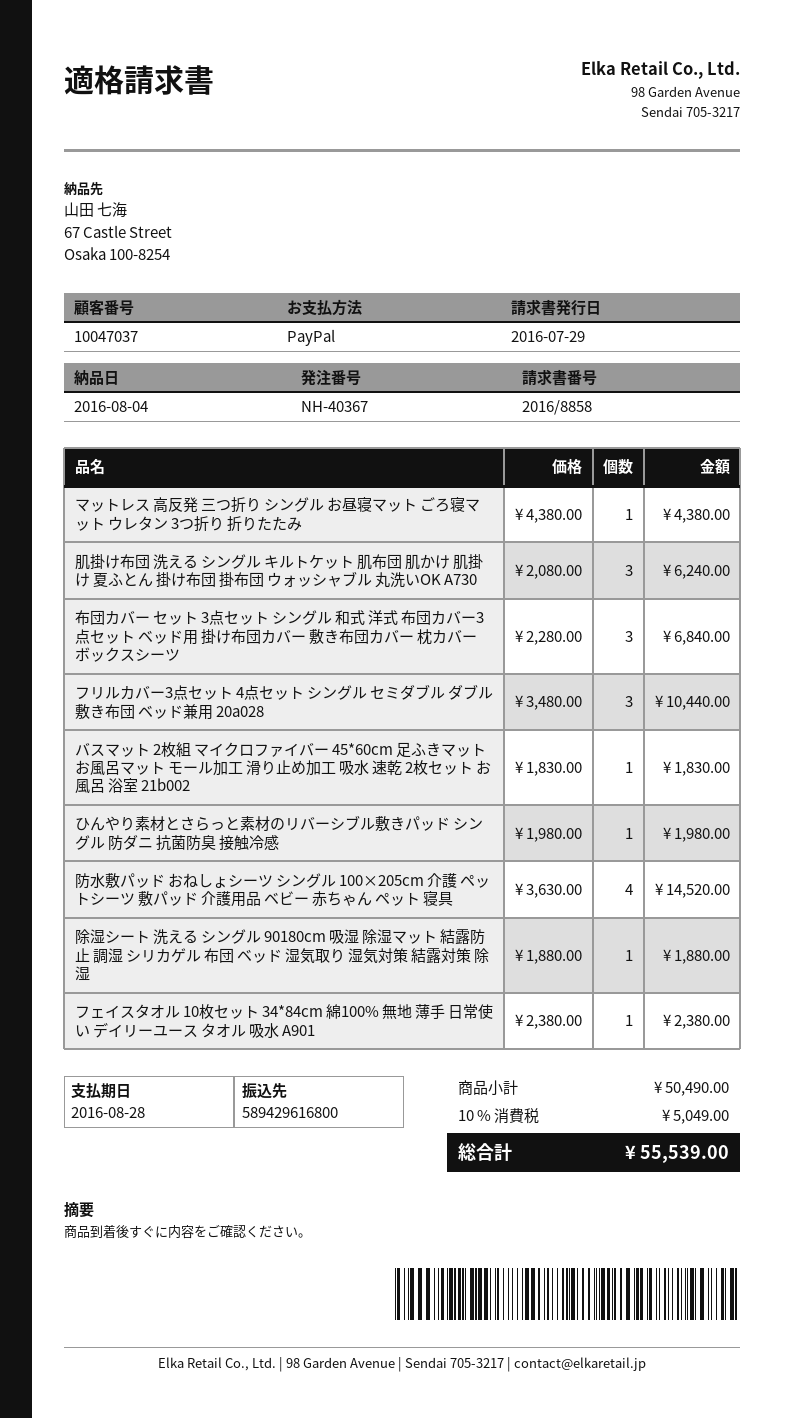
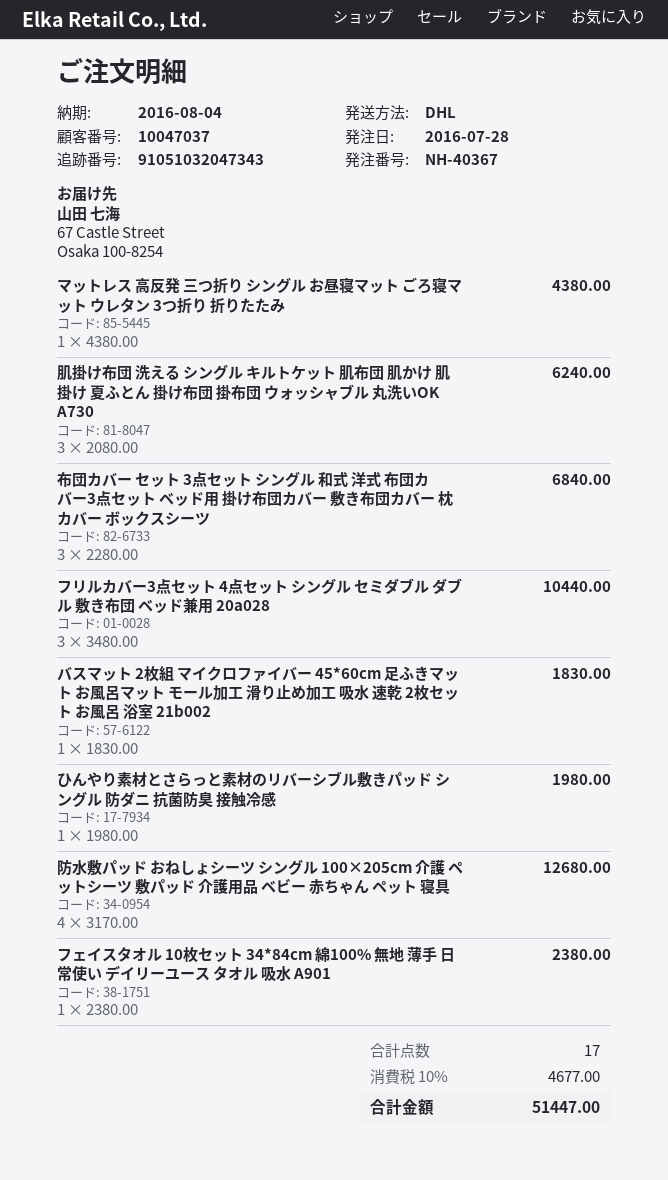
防水敷パッド おねしょシーツ シングル 100×205cm 介護 ペットシーツ 敷パッド 介護用品 ベビー 赤ちゃん ペット 寝具: 4 x 3630.00 = 14520.00 -> 4 x 3170.00 = 12680.00
除湿シート 洗える シングル 90180cm 吸湿 除湿マット 結露防止 調湿 シリカゲル 布団 ベッド 湿気取り 湿気対策 結露対策 除湿: 1 x 1880.00 = 1880.00 -> none
tax: 10% = 5049.00 -> 10% = 4677.00
total: 55539.00 -> 51447.00

